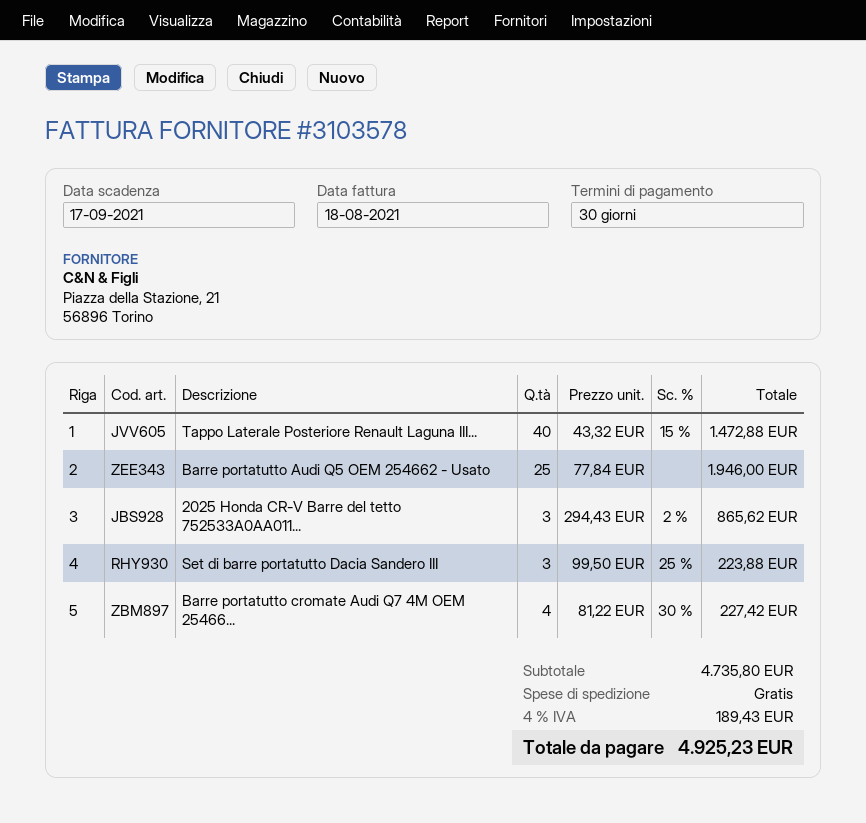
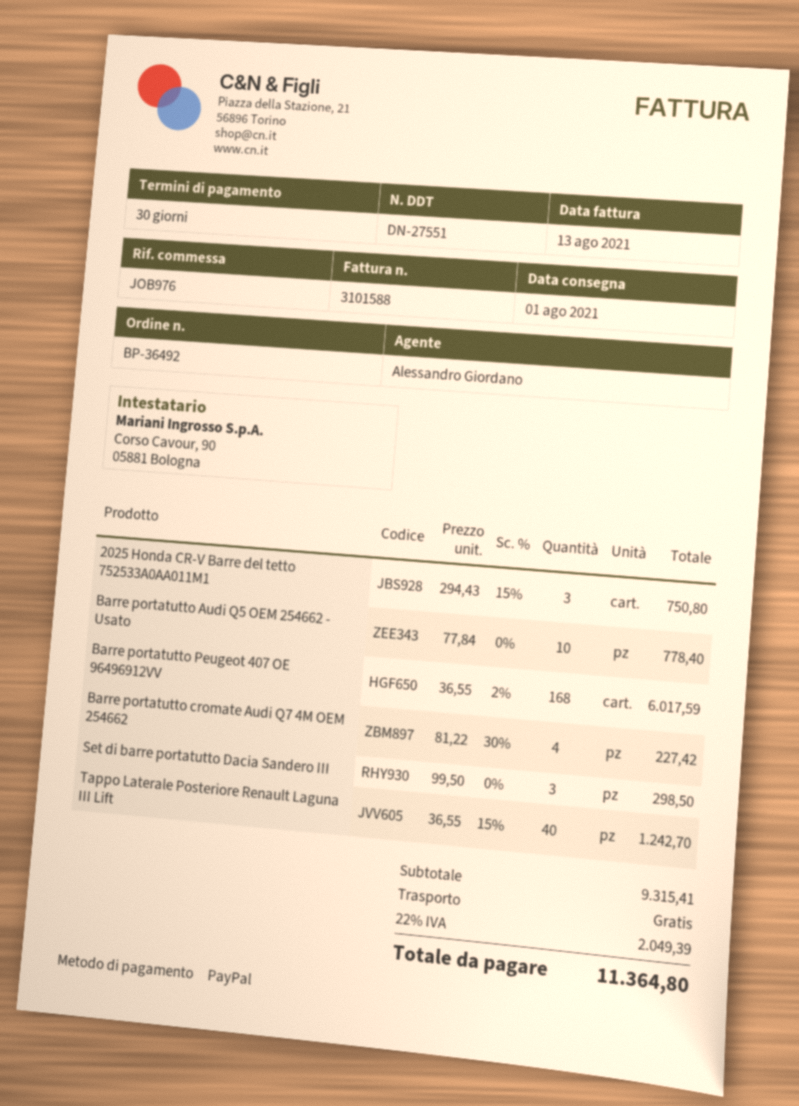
invoice number: 3103578 -> 3101588
invoice date: 2021-08-18 -> 2021-08-13
Tappo Laterale Posteriore Renault Laguna III...: 40 x 43.32 - 15% = 1472.88 -> 40 x 36.55 - 15% = 1242.70
Barre portatutto Audi Q5 OEM 254662 - Usato: 25 x 77.84 = 1946.00 -> 10 x 77.84 = 778.40
2025 Honda CR-V Barre del tetto 752533A0AA011...: 3 x 294.43 - 2% = 865.62 -> 3 x 294.43 - 15% = 750.80
Set di barre portatutto Dacia Sandero III: 3 x 99.50 - 25% = 223.88 -> 3 x 99.50 = 298.50
Barre portatutto Peugeot 407 OE 96496912VV: none -> 168 x 36.55 - 2% = 6017.59
subtotal: 4735.80 -> 9315.41
tax: 4% = 189.43 -> 22% = 2049.39
total: 4925.23 -> 11364.80

